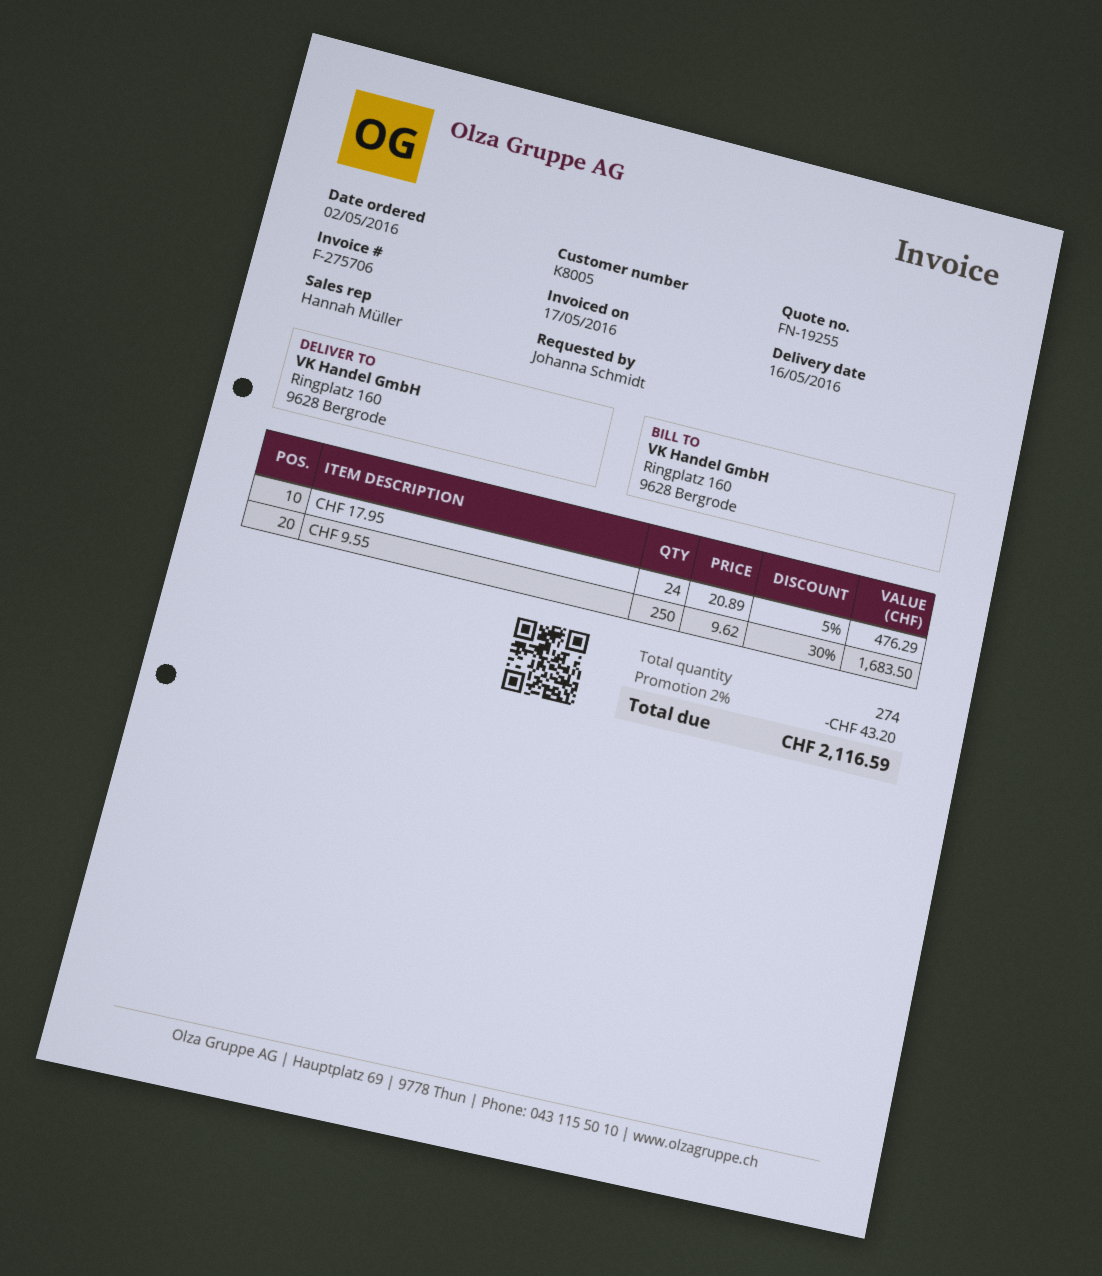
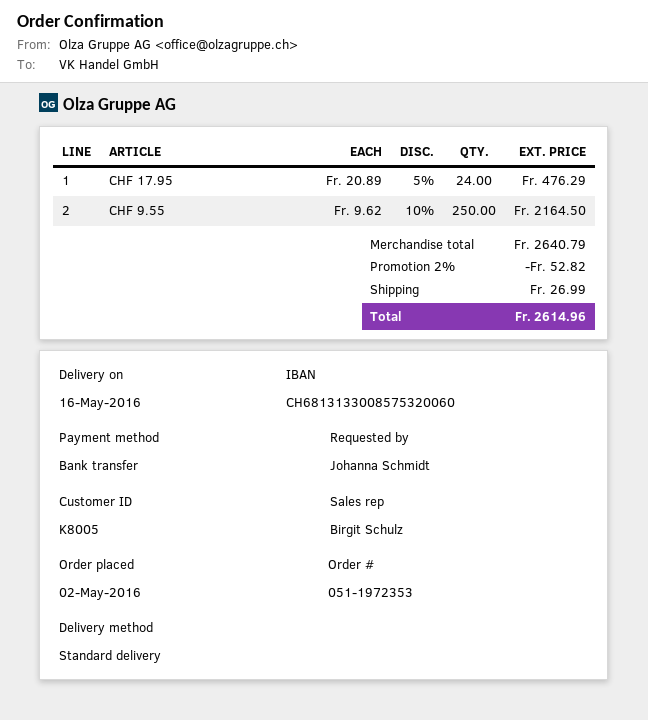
sales rep: Hannah Müller -> Birgit Schulz
CHF 9.55: 250 x 9.62 - 30% = 1683.50 -> 250 x 9.62 - 10% = 2164.50
discount: 2% = 43.20 -> 2% = 52.82
shipping: none -> 26.99
total: 2116.59 -> 2614.96

